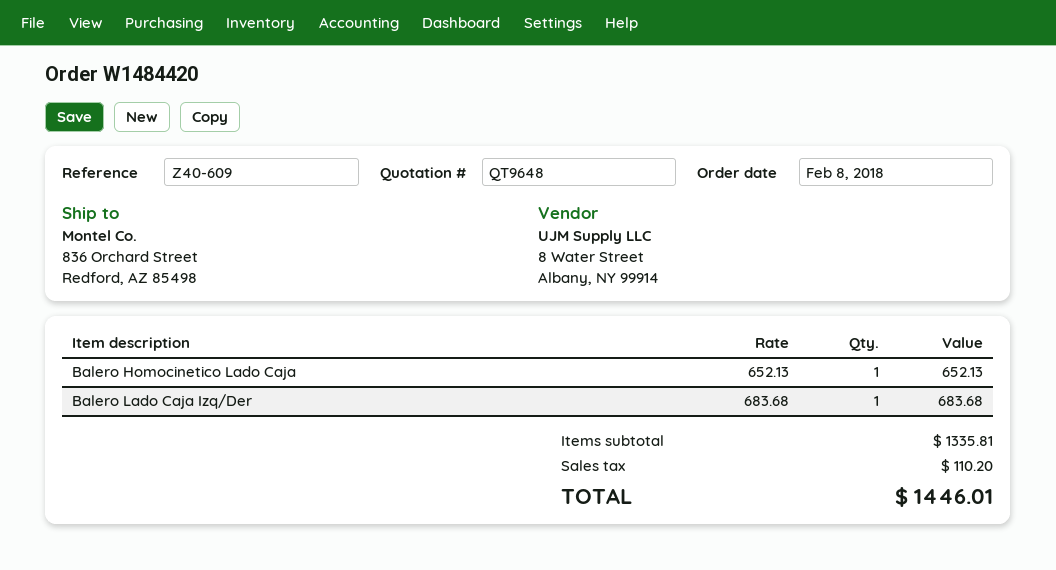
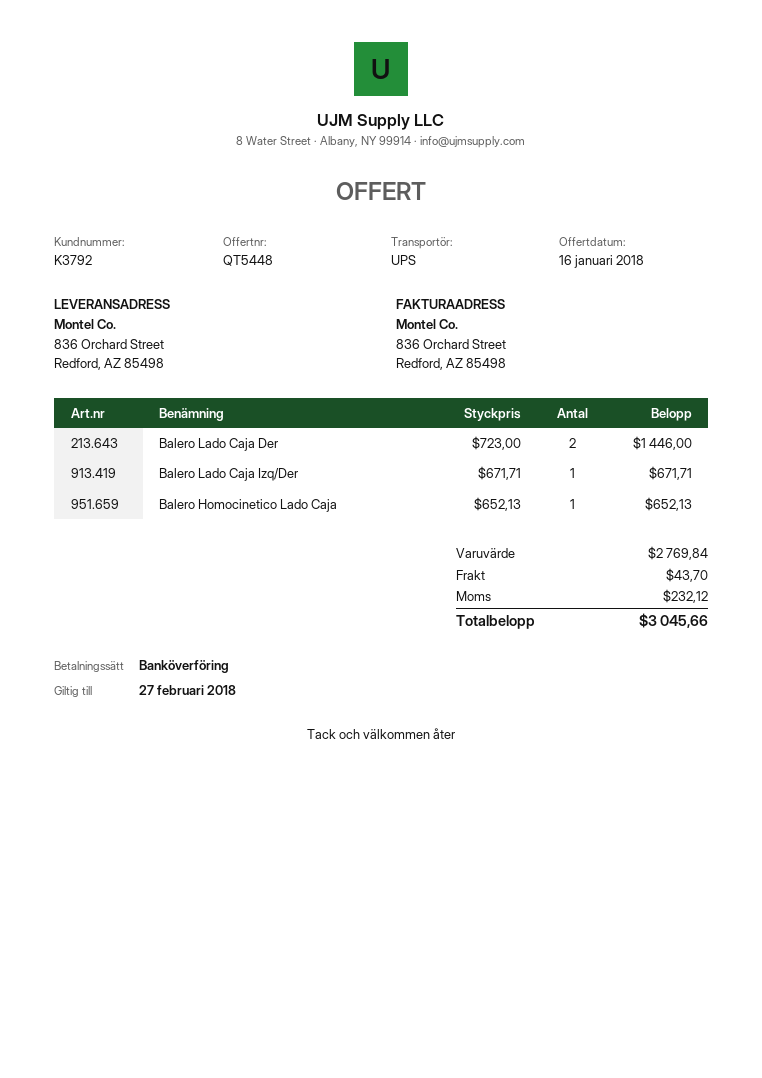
quote number: QT9648 -> QT5448
Balero Lado Caja Izq/Der: 1 x 683.68 = 683.68 -> 1 x 671.71 = 671.71
Balero Lado Caja Der: none -> 2 x 723.00 = 1446.00
subtotal: 1335.81 -> 2769.84
shipping: none -> 43.70
tax: 110.20 -> 232.12
total: 1446.01 -> 3045.66

